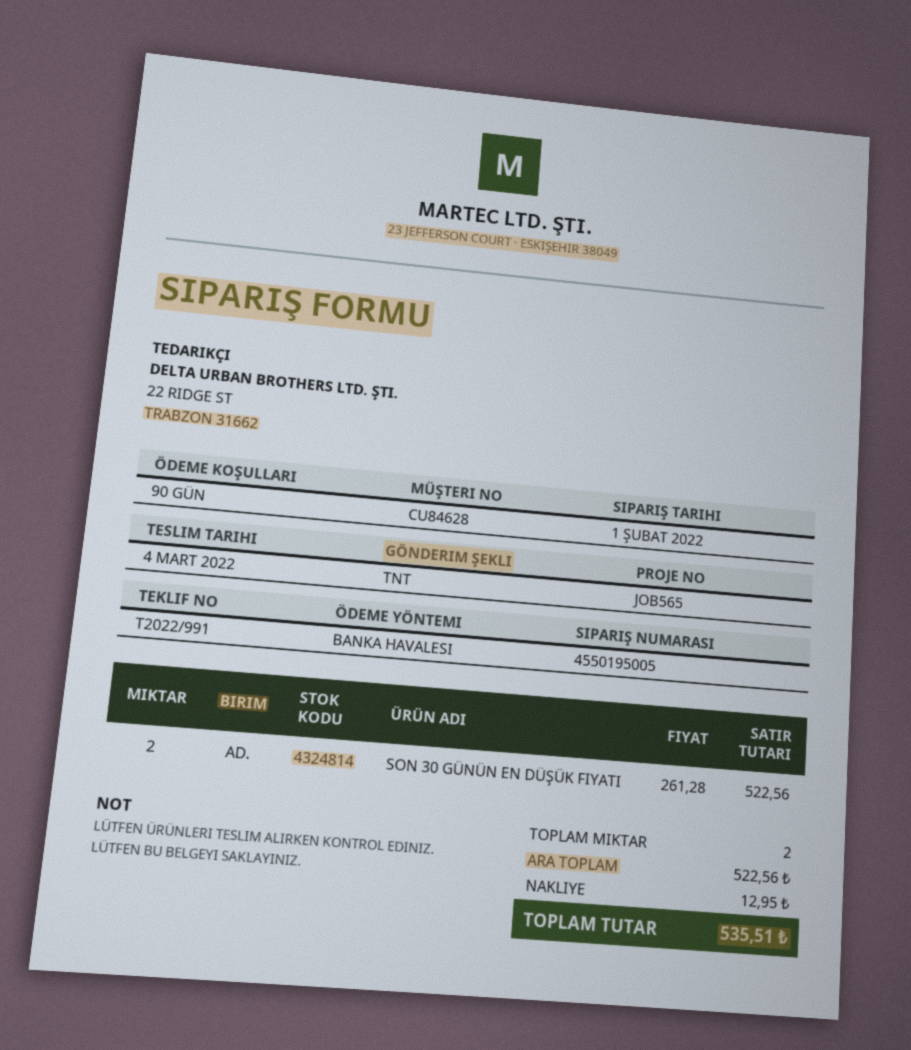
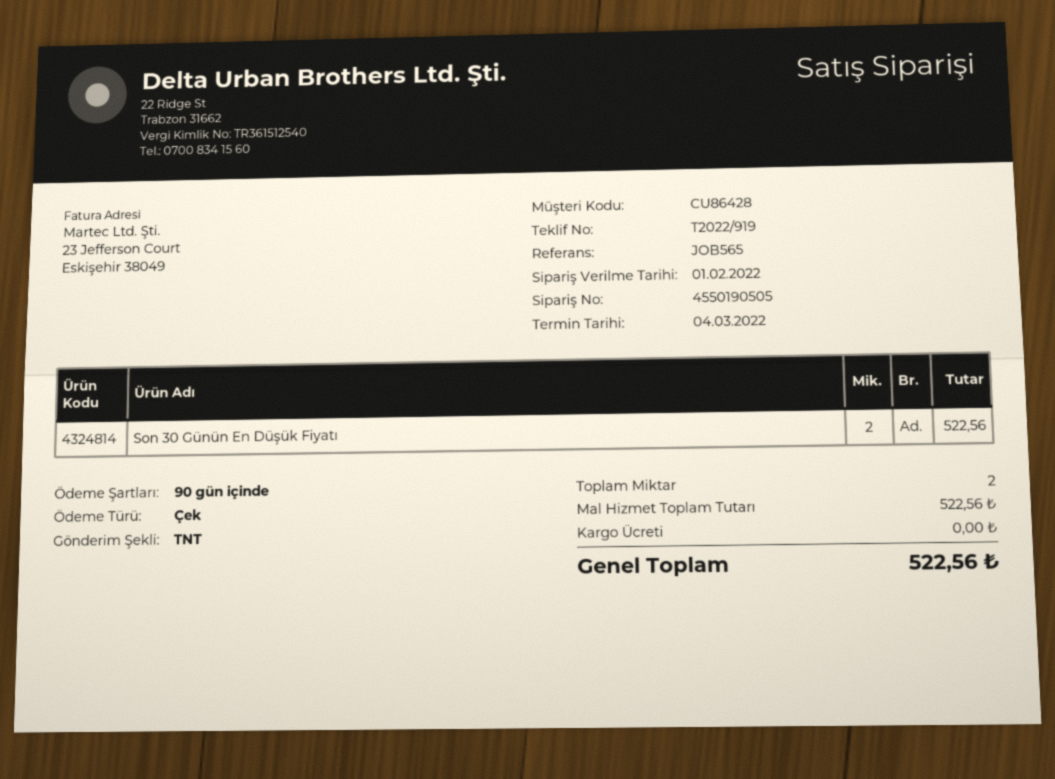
quote number: T2022/991 -> T2022/919
order number: 4550195005 -> 4550190505
customer number: CU84628 -> CU86428
payment method: bank transfer -> cheque
shipping: 12.95 -> 0.00
total: 535.51 -> 522.56

